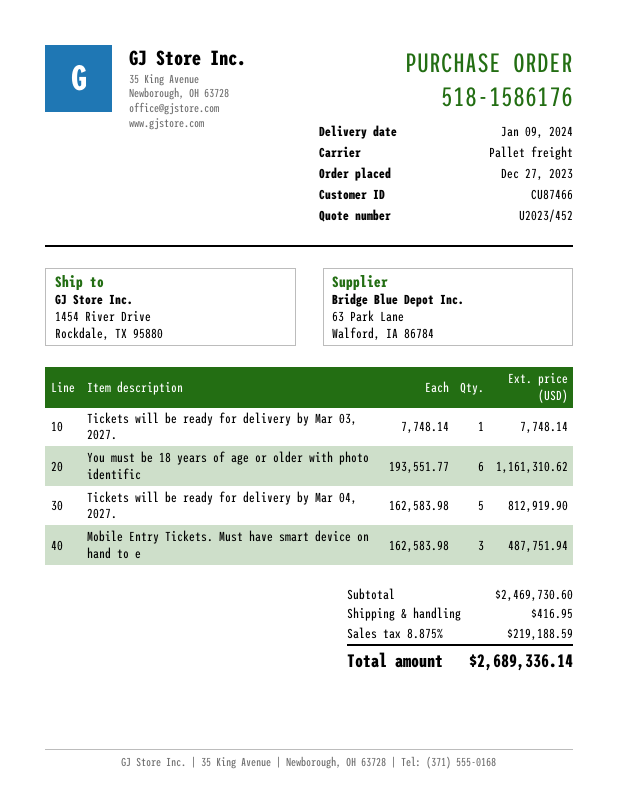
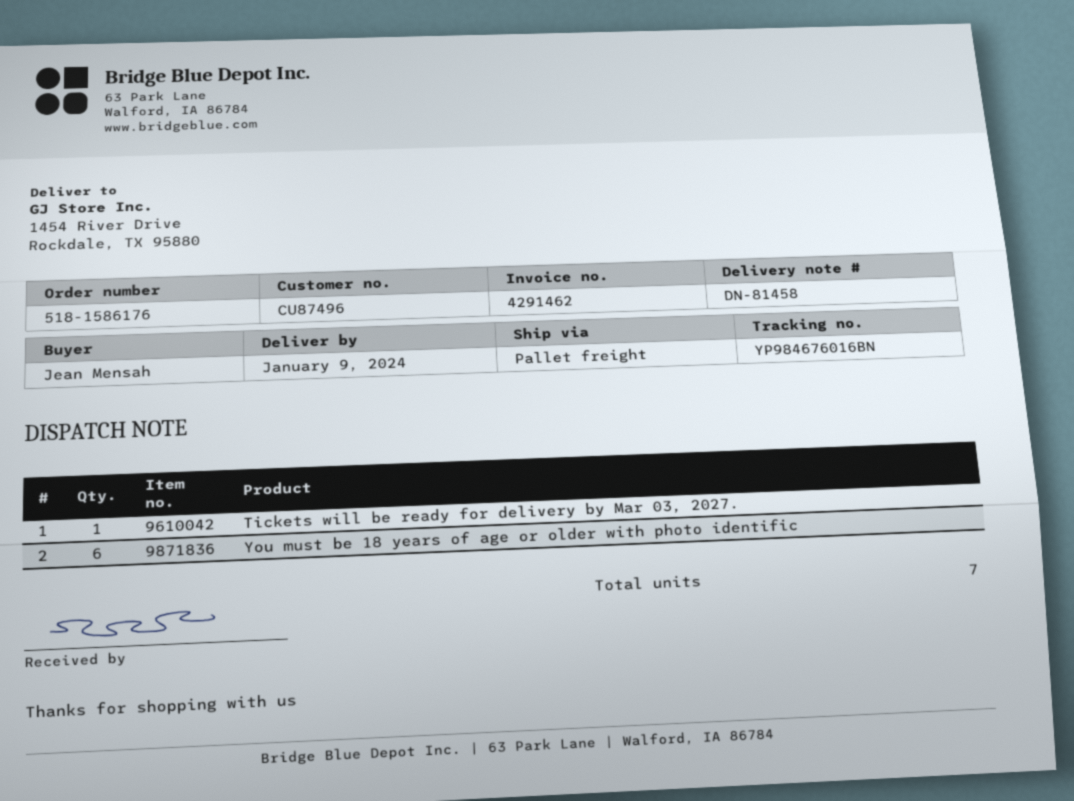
customer number: CU87466 -> CU87496
Tickets will be ready for delivery by Mar 04, 2027.: 5 -> none
Mobile Entry Tickets. Must have smart device on hand to e: 3 -> none

